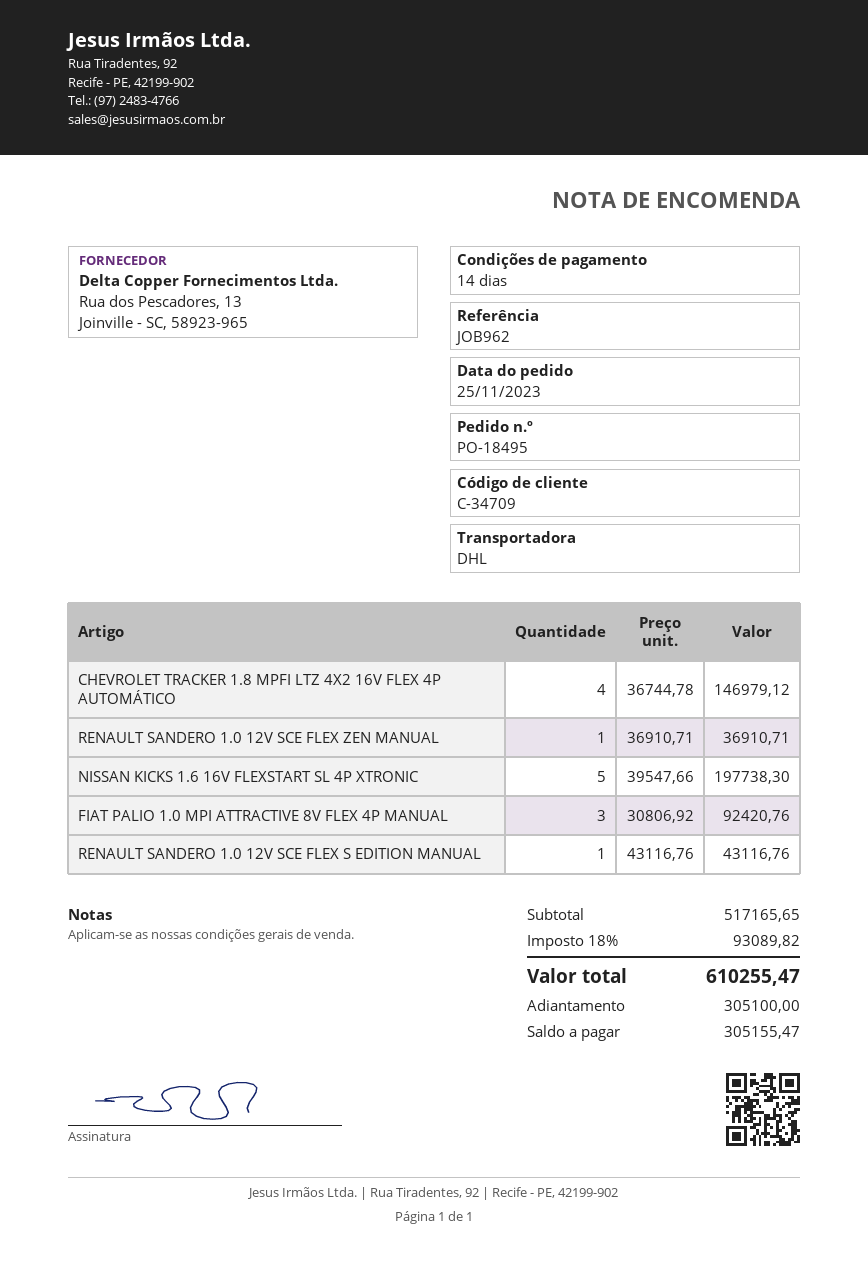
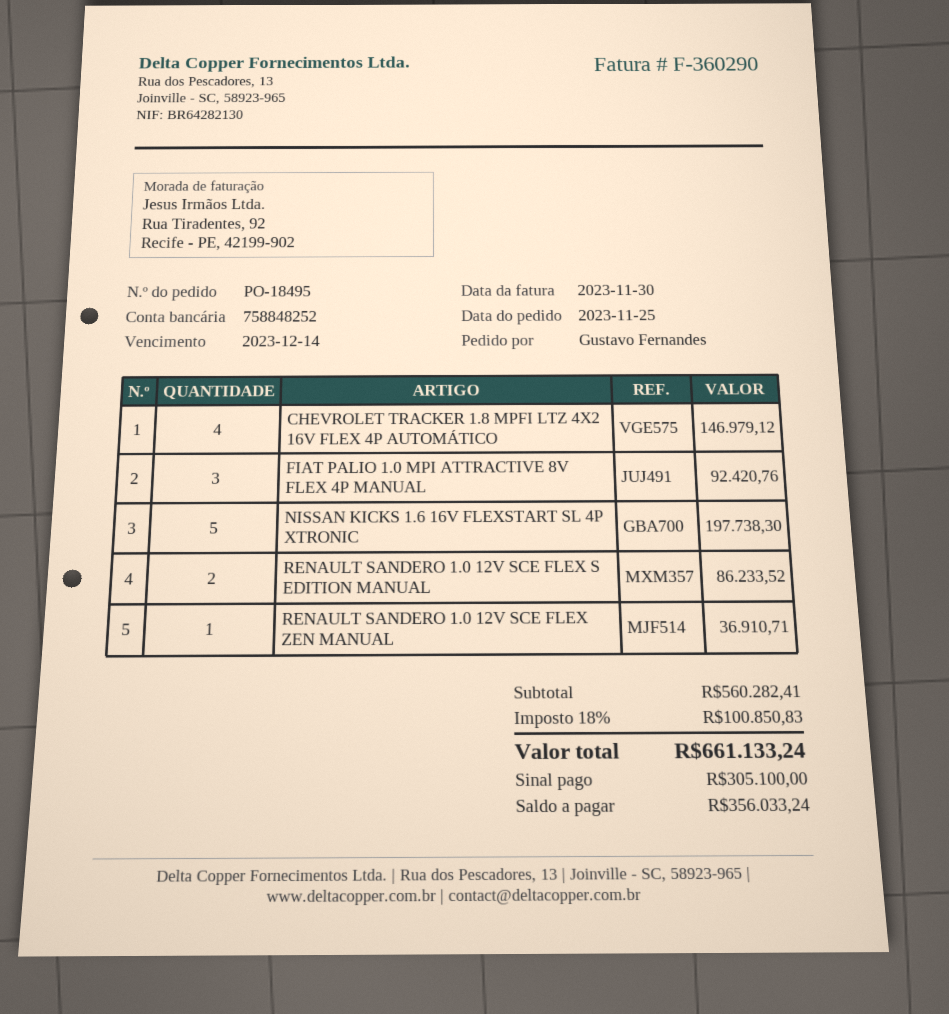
RENAULT SANDERO 1.0 12V SCE FLEX S EDITION MANUAL: 1 for 43116.76 -> 2 for 86233.52
subtotal: 517165.65 -> 560282.41
tax: 18% = 93089.82 -> 18% = 100850.83
total: 610255.47 -> 661133.24
balance: 305155.47 -> 356033.24

